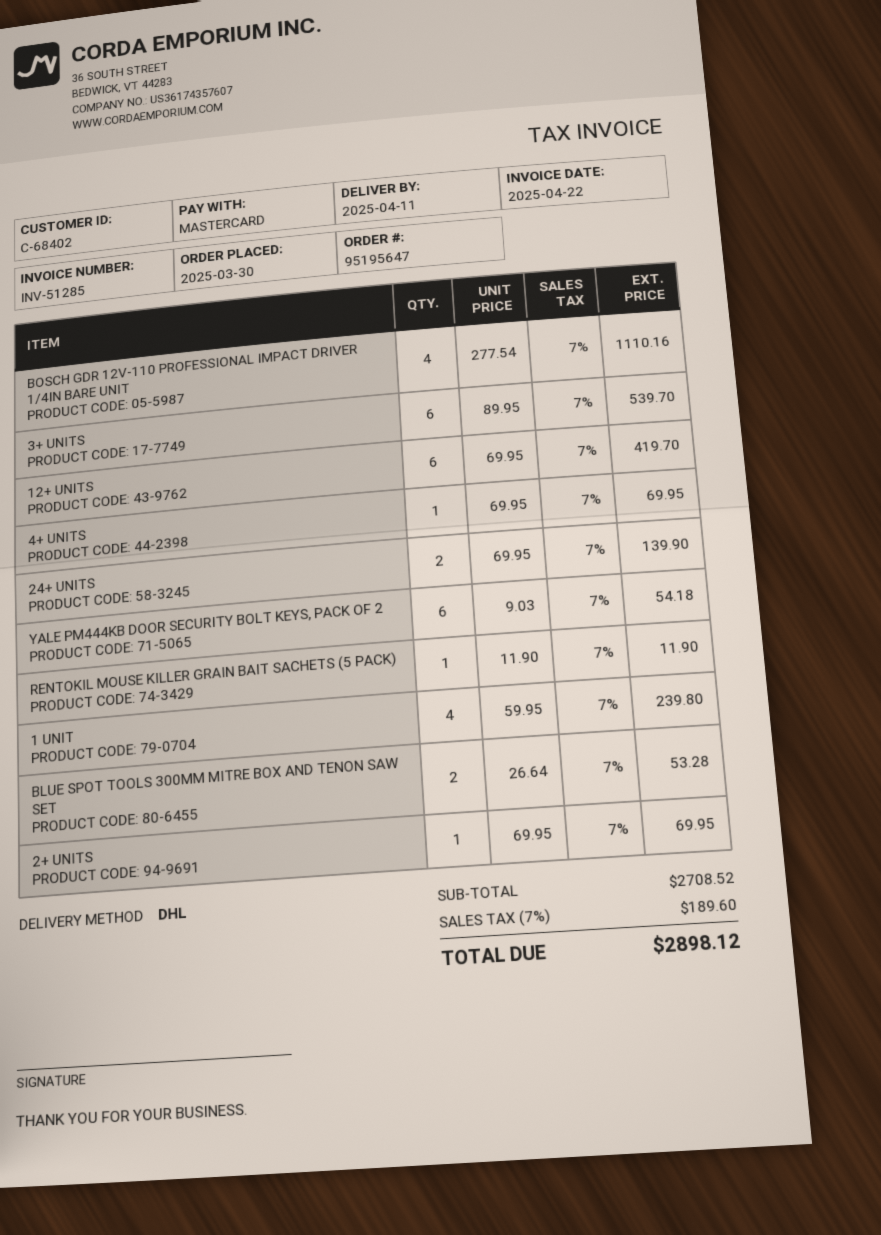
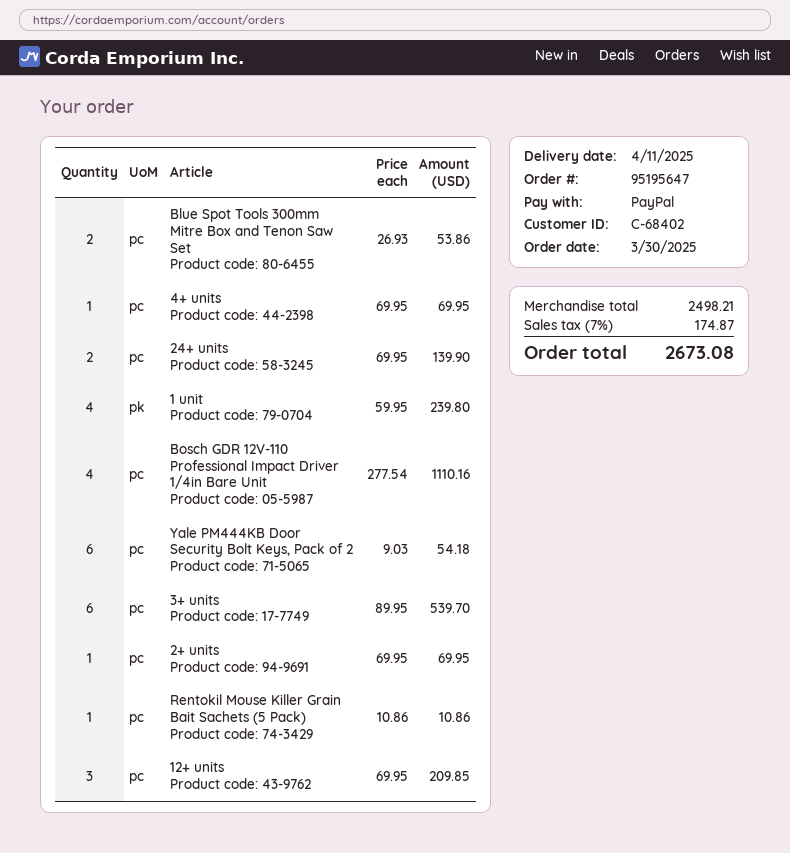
payment method: Mastercard -> PayPal
12+ UNITS: 6 x 69.95 = 419.70 -> 3 x 69.95 = 209.85
RENTOKIL MOUSE KILLER GRAIN BAIT SACHETS (5 PACK): 1 x 11.90 = 11.90 -> 1 x 10.86 = 10.86
BLUE SPOT TOOLS 300MM MITRE BOX AND TENON SAW SET: 2 x 26.64 = 53.28 -> 2 x 26.93 = 53.86
subtotal: 2708.52 -> 2498.21
tax: 7% = 189.60 -> 7% = 174.87
total: 2898.12 -> 2673.08

